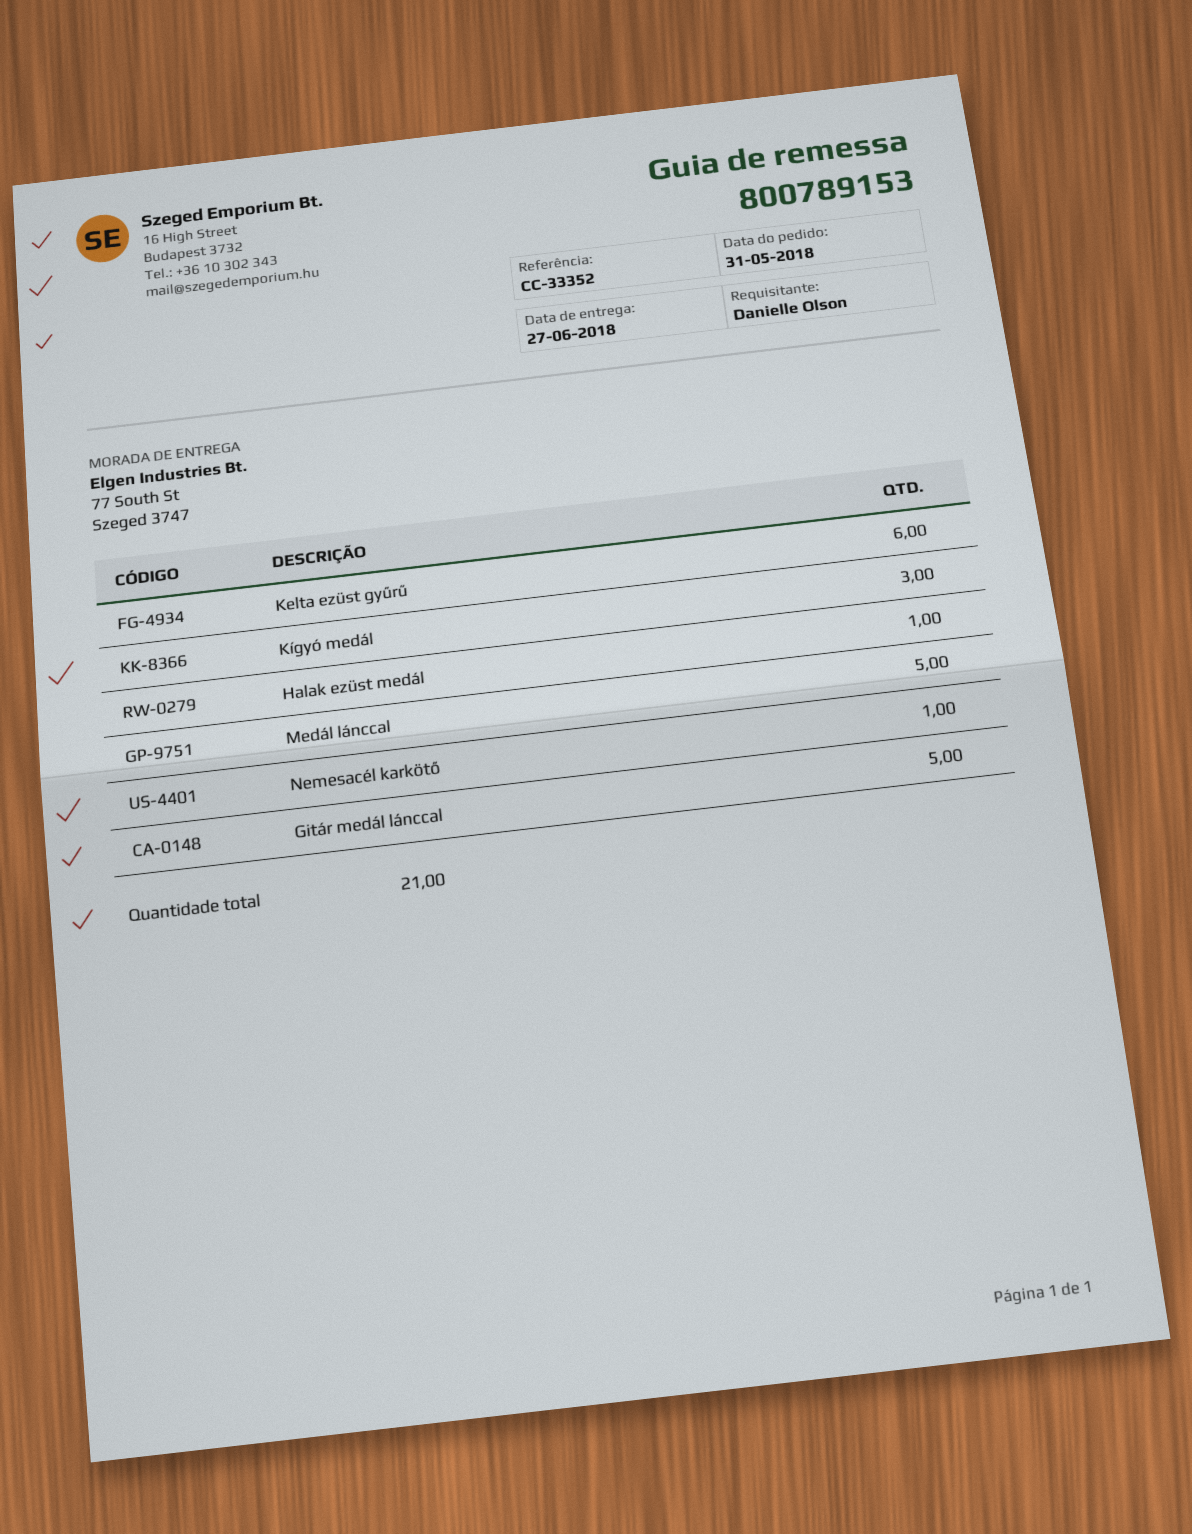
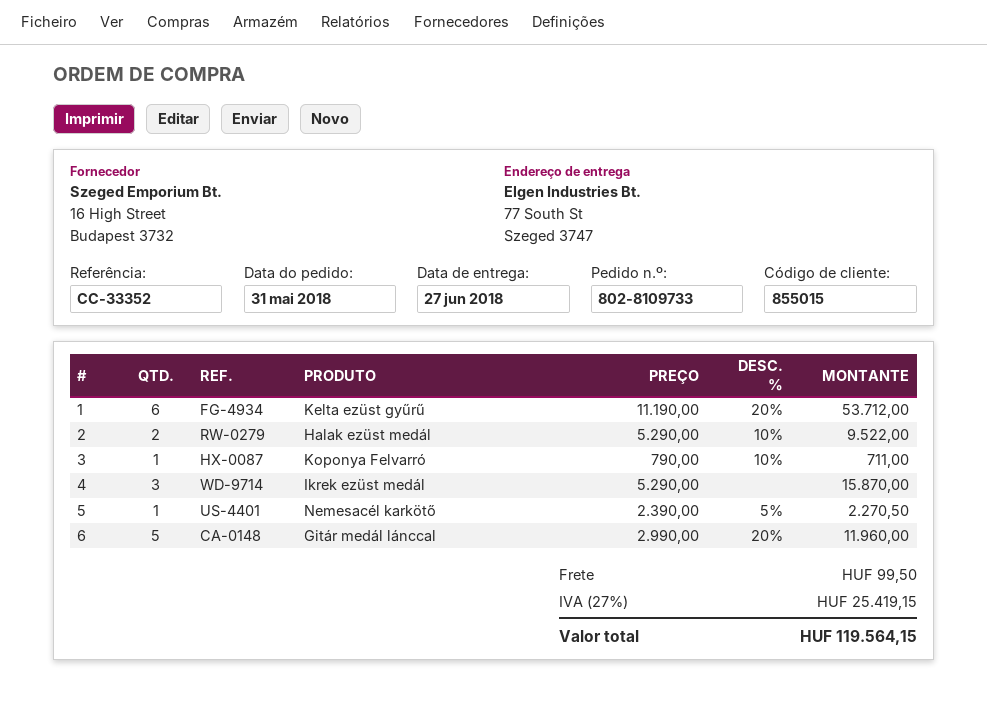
Kígyó medál: 3 -> none
Halak ezüst medál: 1 -> 2
Medál lánccal: 5 -> none
Koponya Felvarró: none -> 1
Ikrek ezüst medál: none -> 3

